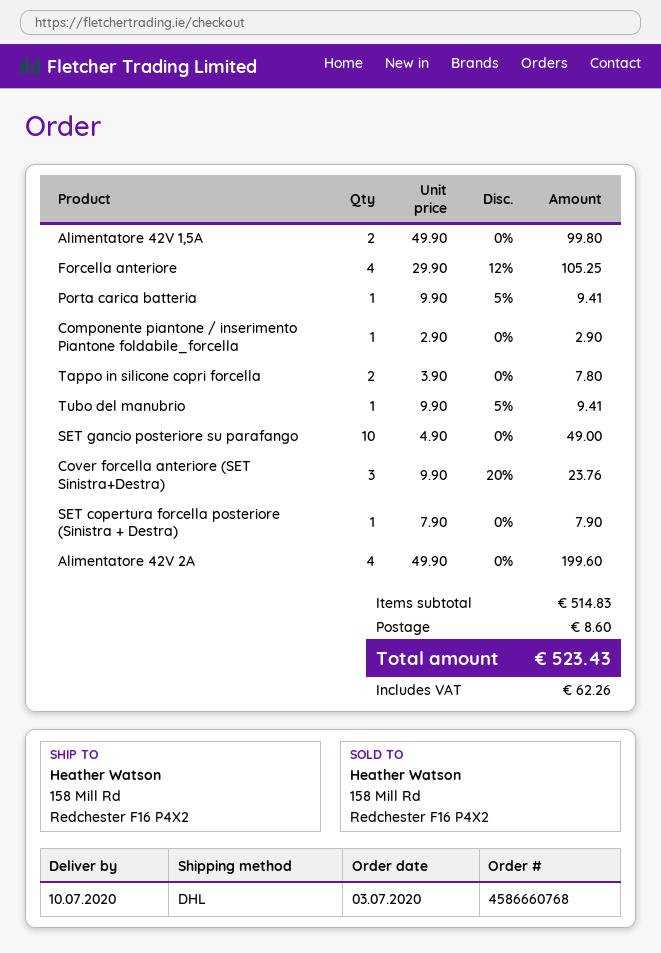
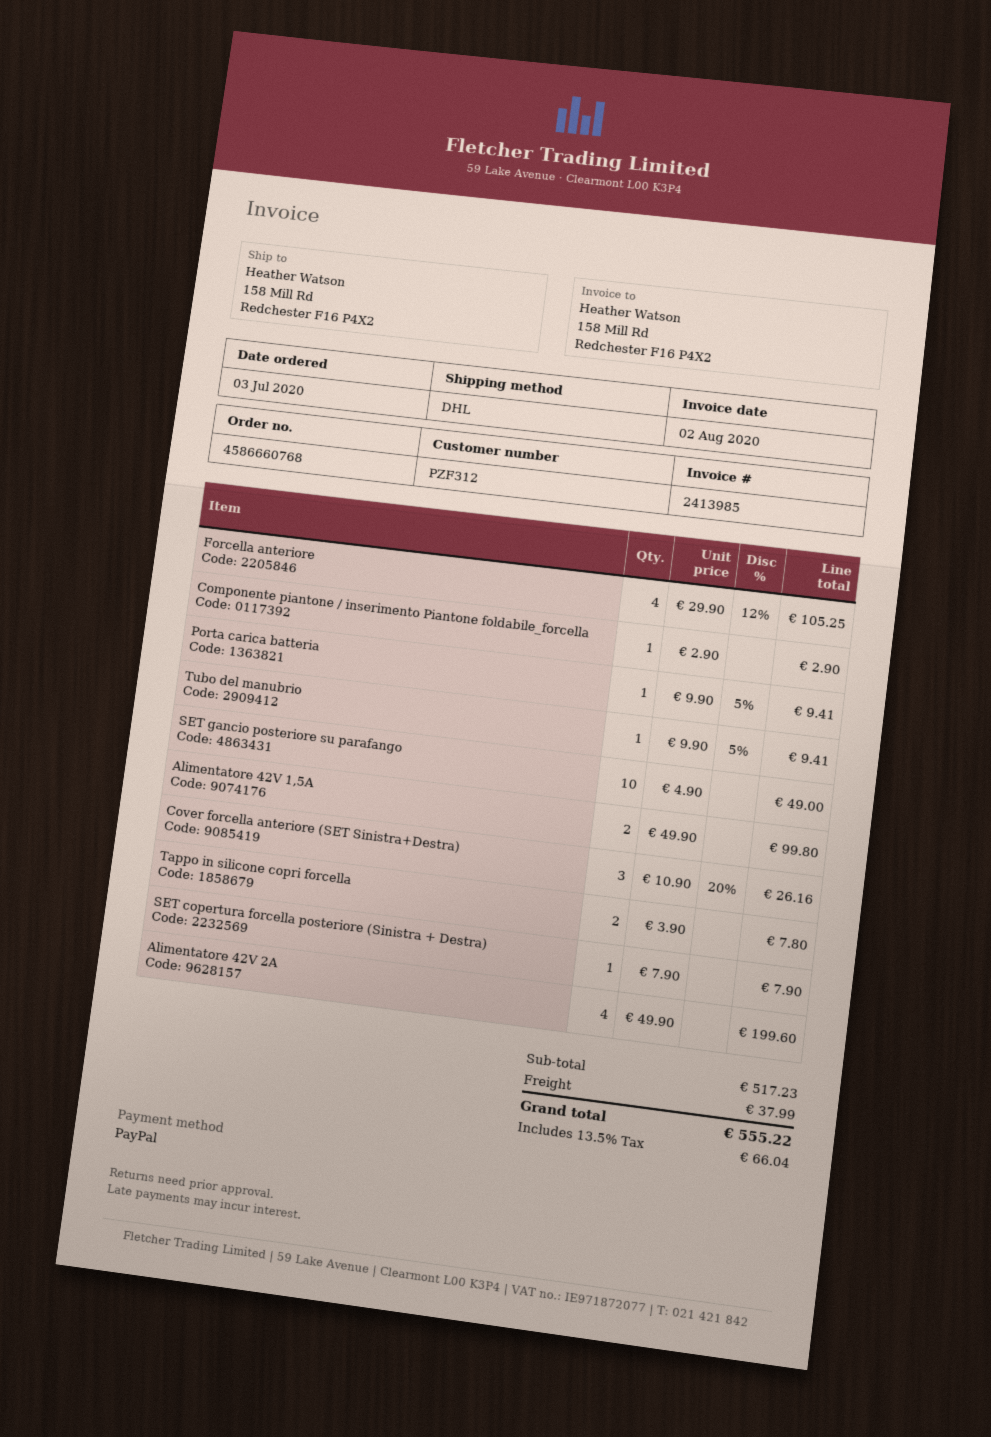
Cover forcella anteriore (SET Sinistra+Destra): 3 x 9.90 - 20% = 23.76 -> 3 x 10.90 - 20% = 26.16
subtotal: 514.83 -> 517.23
shipping: 8.60 -> 37.99
tax: 62.26 -> 66.04
total: 523.43 -> 555.22

